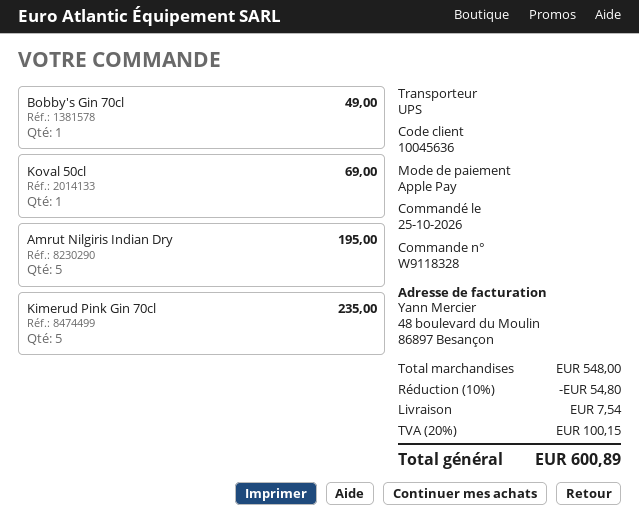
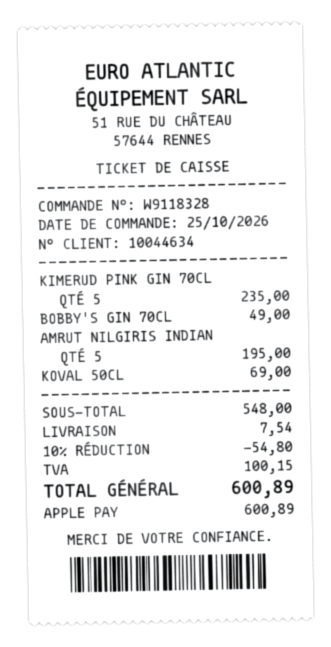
customer number: 10045636 -> 10044634

